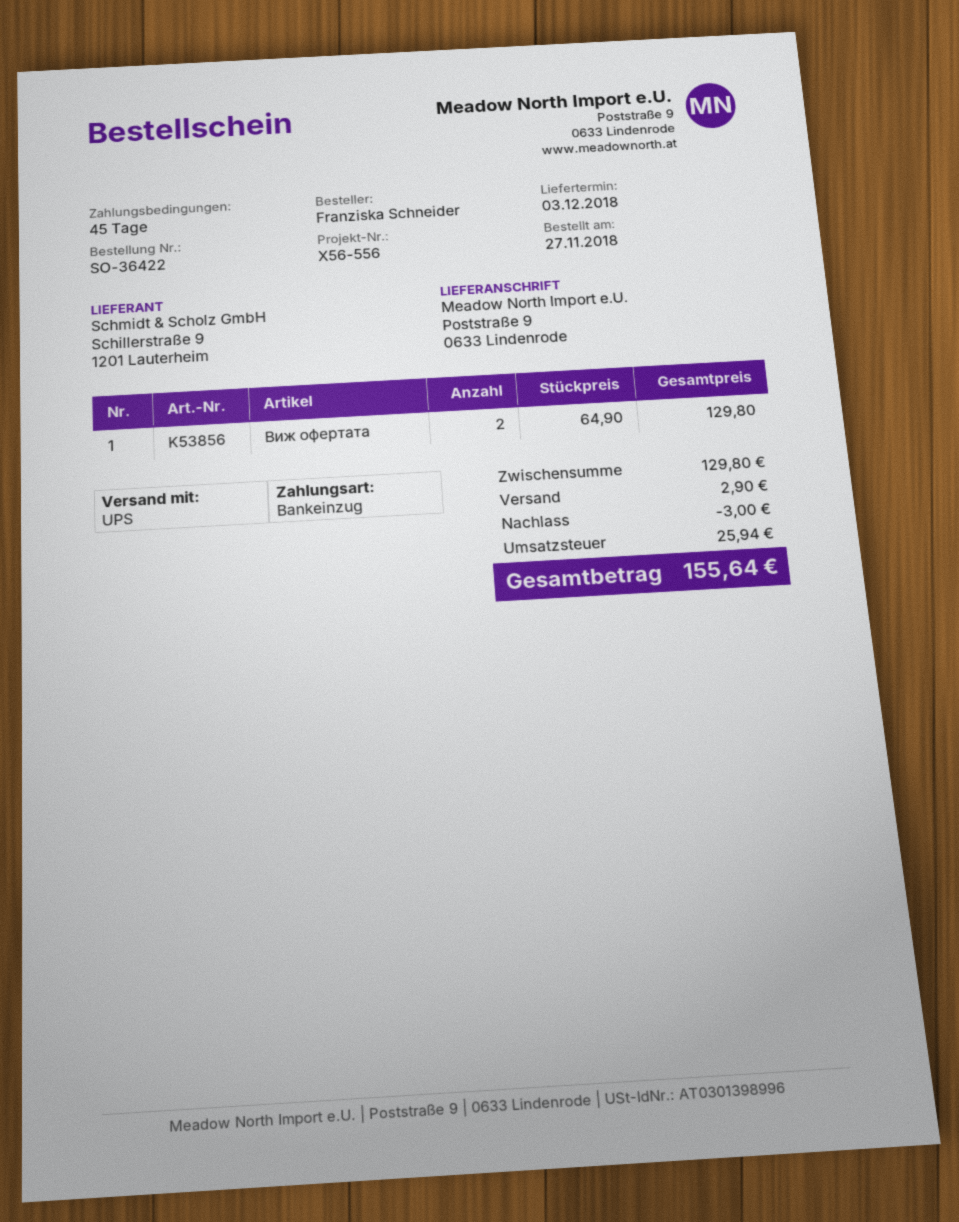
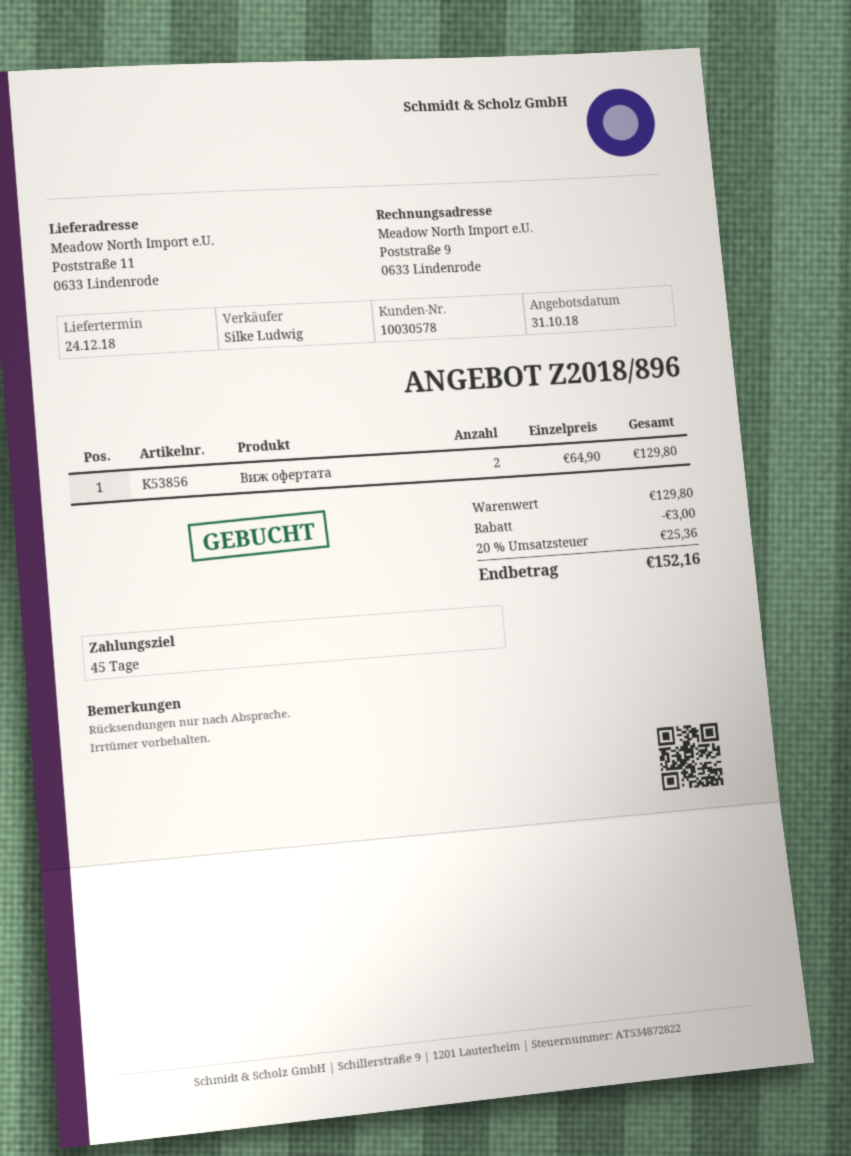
delivery date: 2018-12-03 -> 2018-12-24
ship to: Poststraße 9, 0633 Lindenrode -> Poststraße 11, 0633 Lindenrode
shipping: 2.90 -> none
tax: 25.94 -> 25.36
total: 155.64 -> 152.16

